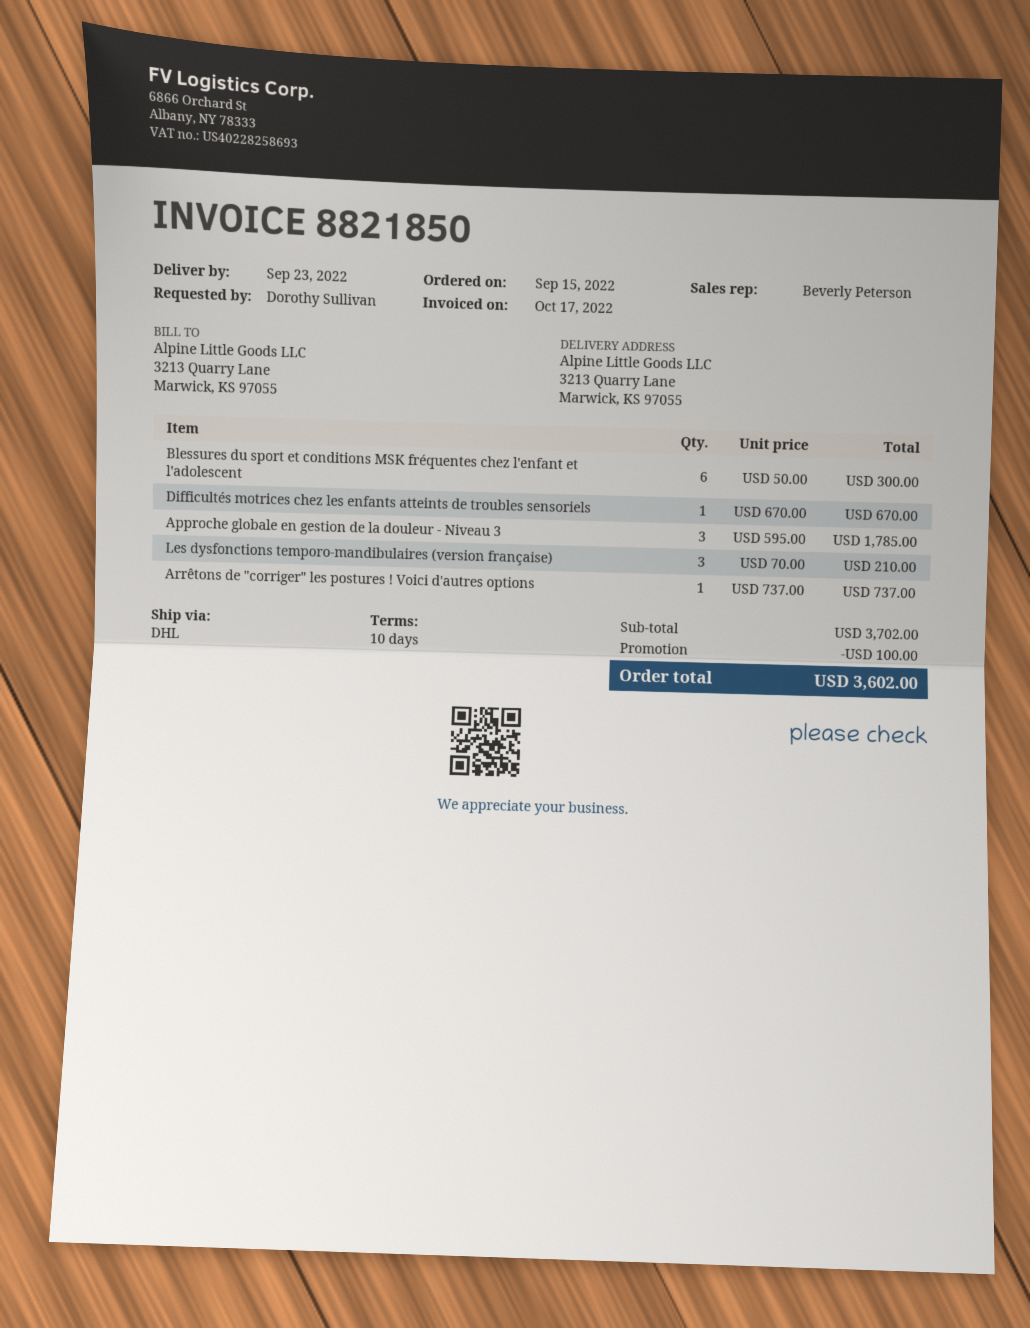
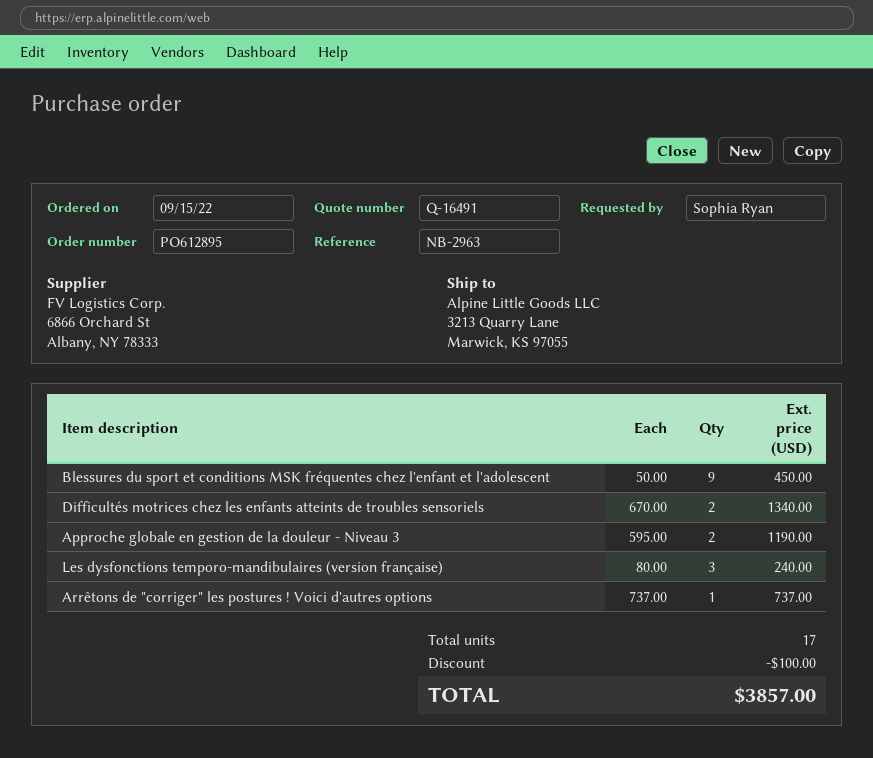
ordered by: Dorothy Sullivan -> Sophia Ryan
Blessures du sport et conditions MSK fréquentes chez l'enfant et l'adolescent: 6 x 50.00 = 300.00 -> 9 x 50.00 = 450.00
Difficultés motrices chez les enfants atteints de troubles sensoriels: 1 x 670.00 = 670.00 -> 2 x 670.00 = 1340.00
Approche globale en gestion de la douleur - Niveau 3: 3 x 595.00 = 1785.00 -> 2 x 595.00 = 1190.00
Les dysfonctions temporo-mandibulaires (version française): 3 x 70.00 = 210.00 -> 3 x 80.00 = 240.00
total: 3602.00 -> 3857.00

